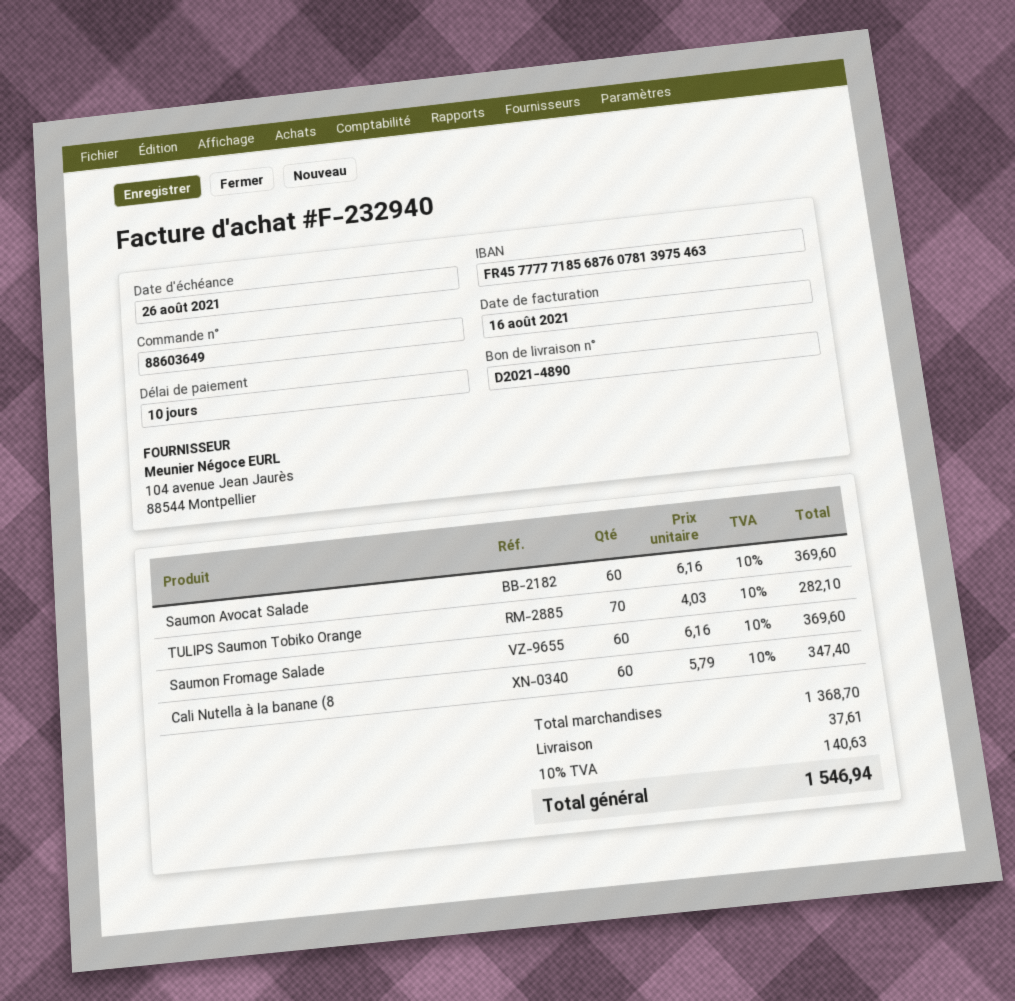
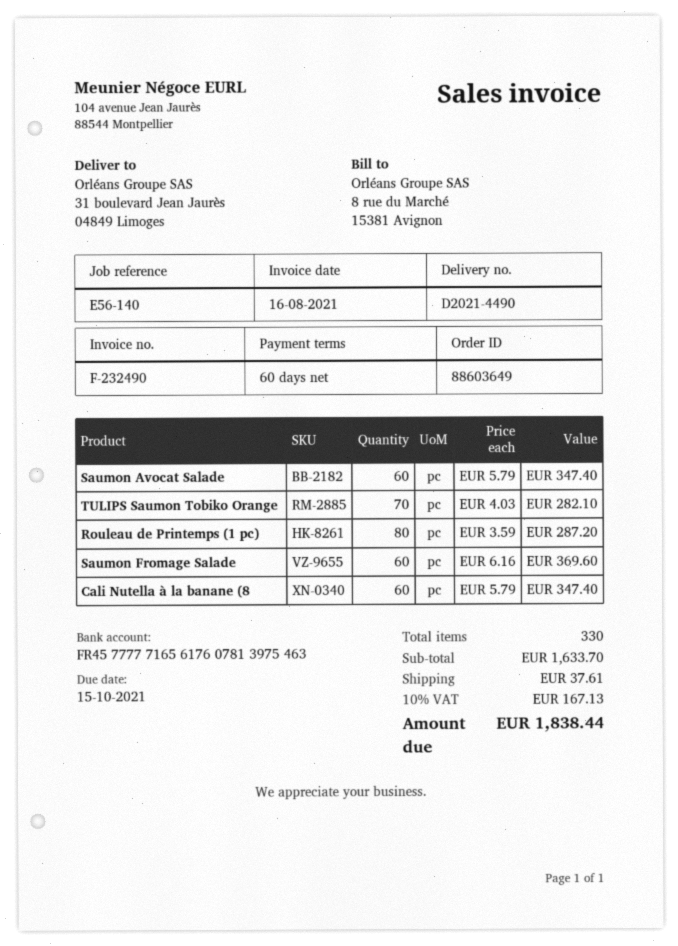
delivery note number: D2021-4890 -> D2021-4490
invoice number: F-232940 -> F-232490
payment terms: 10 days -> 60 days
due date: 2021-08-26 -> 2021-10-15
bank account: FR4577777185687607813975463 -> FR4577777165617607813975463
Saumon Avocat Salade: 60 x 6.16 = 369.60 -> 60 x 5.79 = 347.40
Rouleau de Printemps (1 pc): none -> 80 x 3.59 = 287.20
subtotal: 1368.70 -> 1633.70
tax: 10% = 140.63 -> 10% = 167.13
total: 1546.94 -> 1838.44

